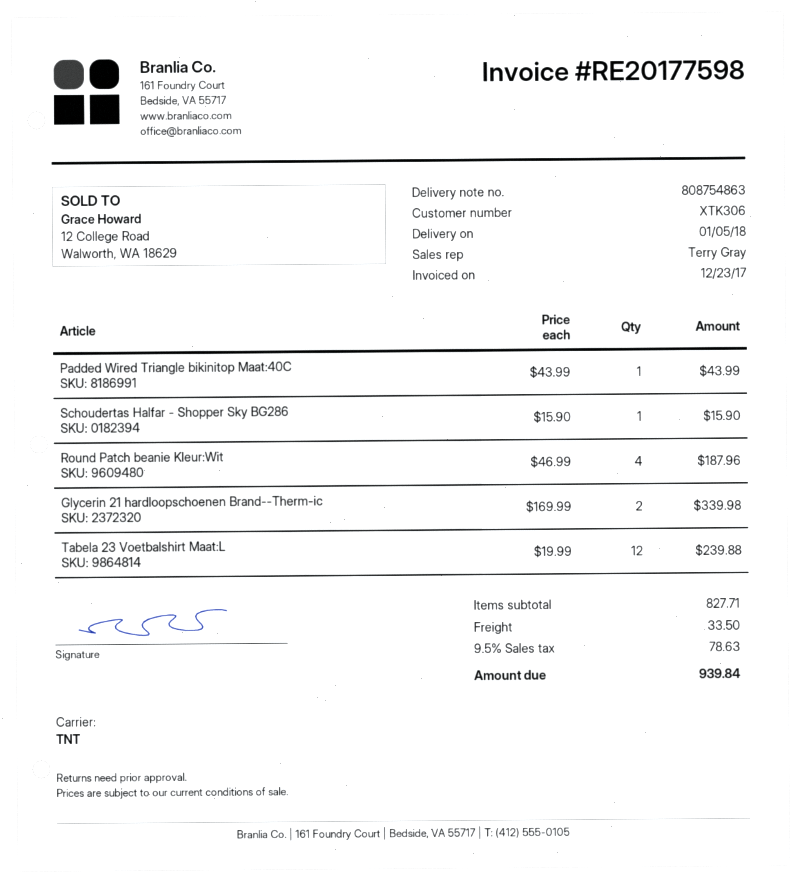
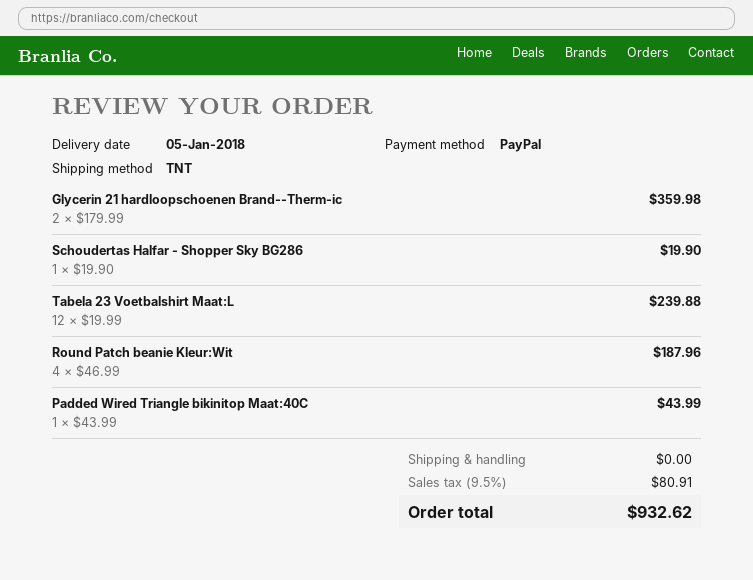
Schoudertas Halfar - Shopper Sky BG286: 1 x 15.90 = 15.90 -> 1 x 19.90 = 19.90
Glycerin 21 hardloopschoenen Brand--Therm-ic: 2 x 169.99 = 339.98 -> 2 x 179.99 = 359.98
shipping: 33.50 -> 0.00
tax: 9.5% = 78.63 -> 9.5% = 80.91
total: 939.84 -> 932.62

